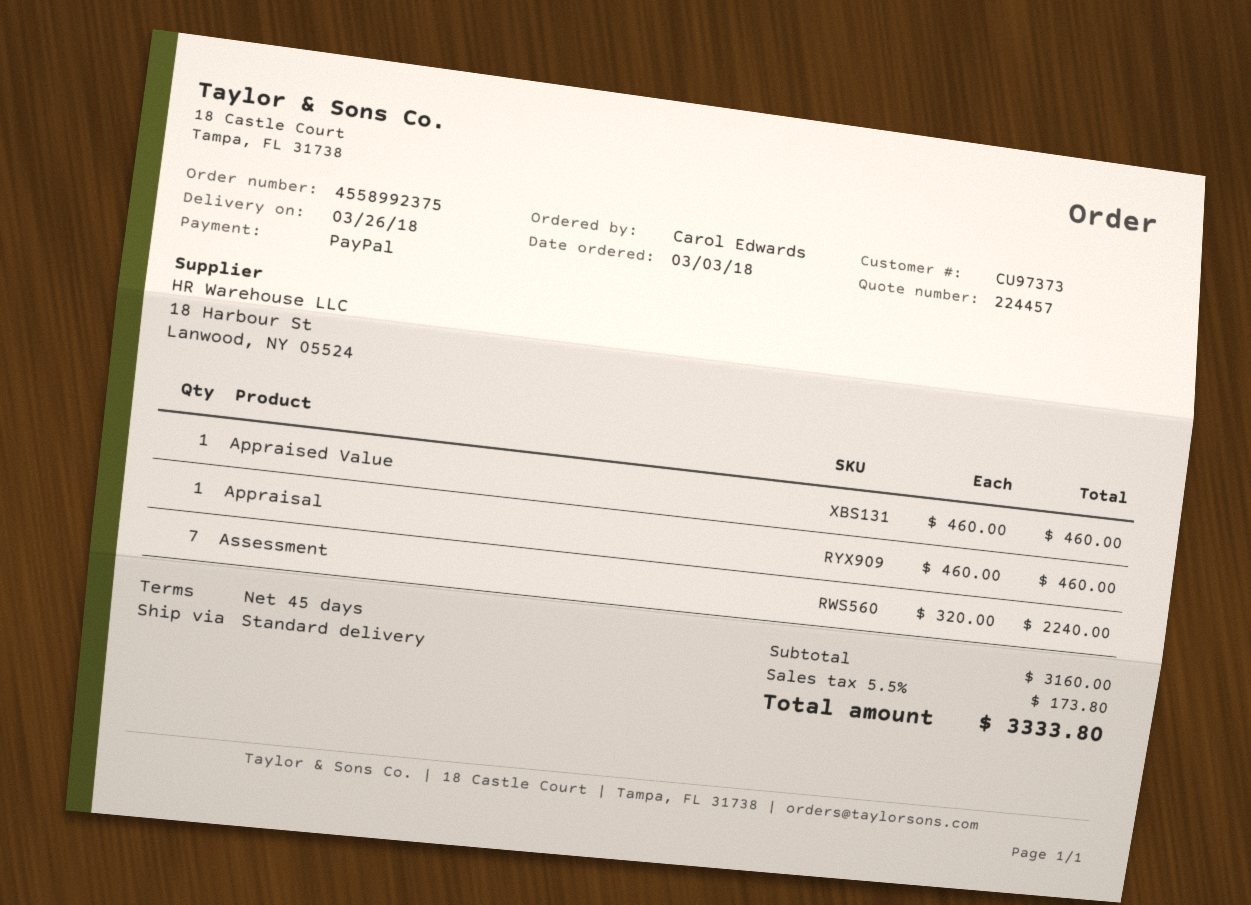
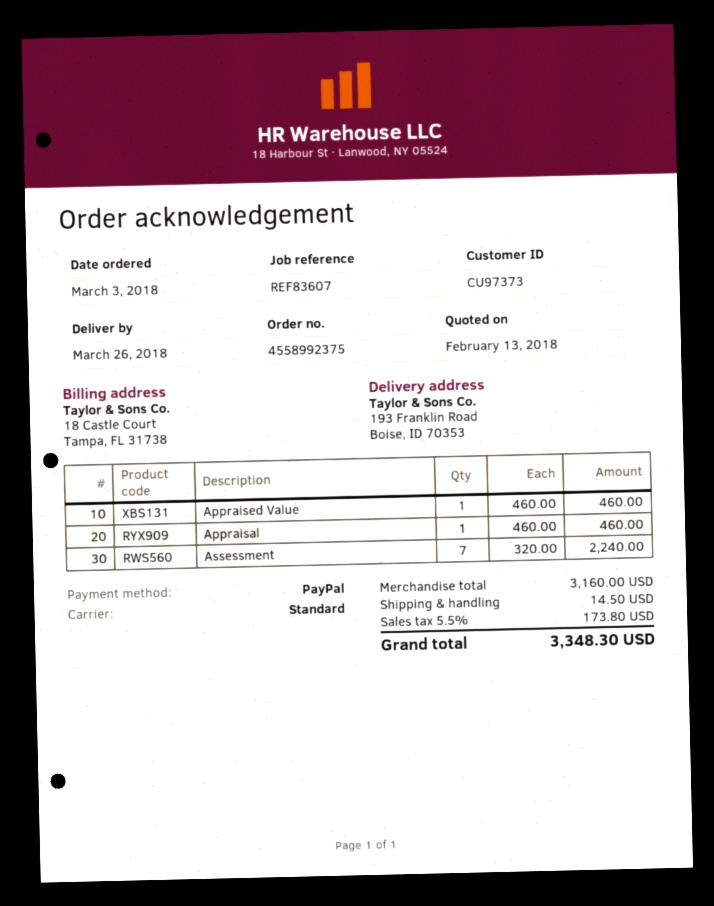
shipping: none -> 14.50
total: 3333.80 -> 3348.30

